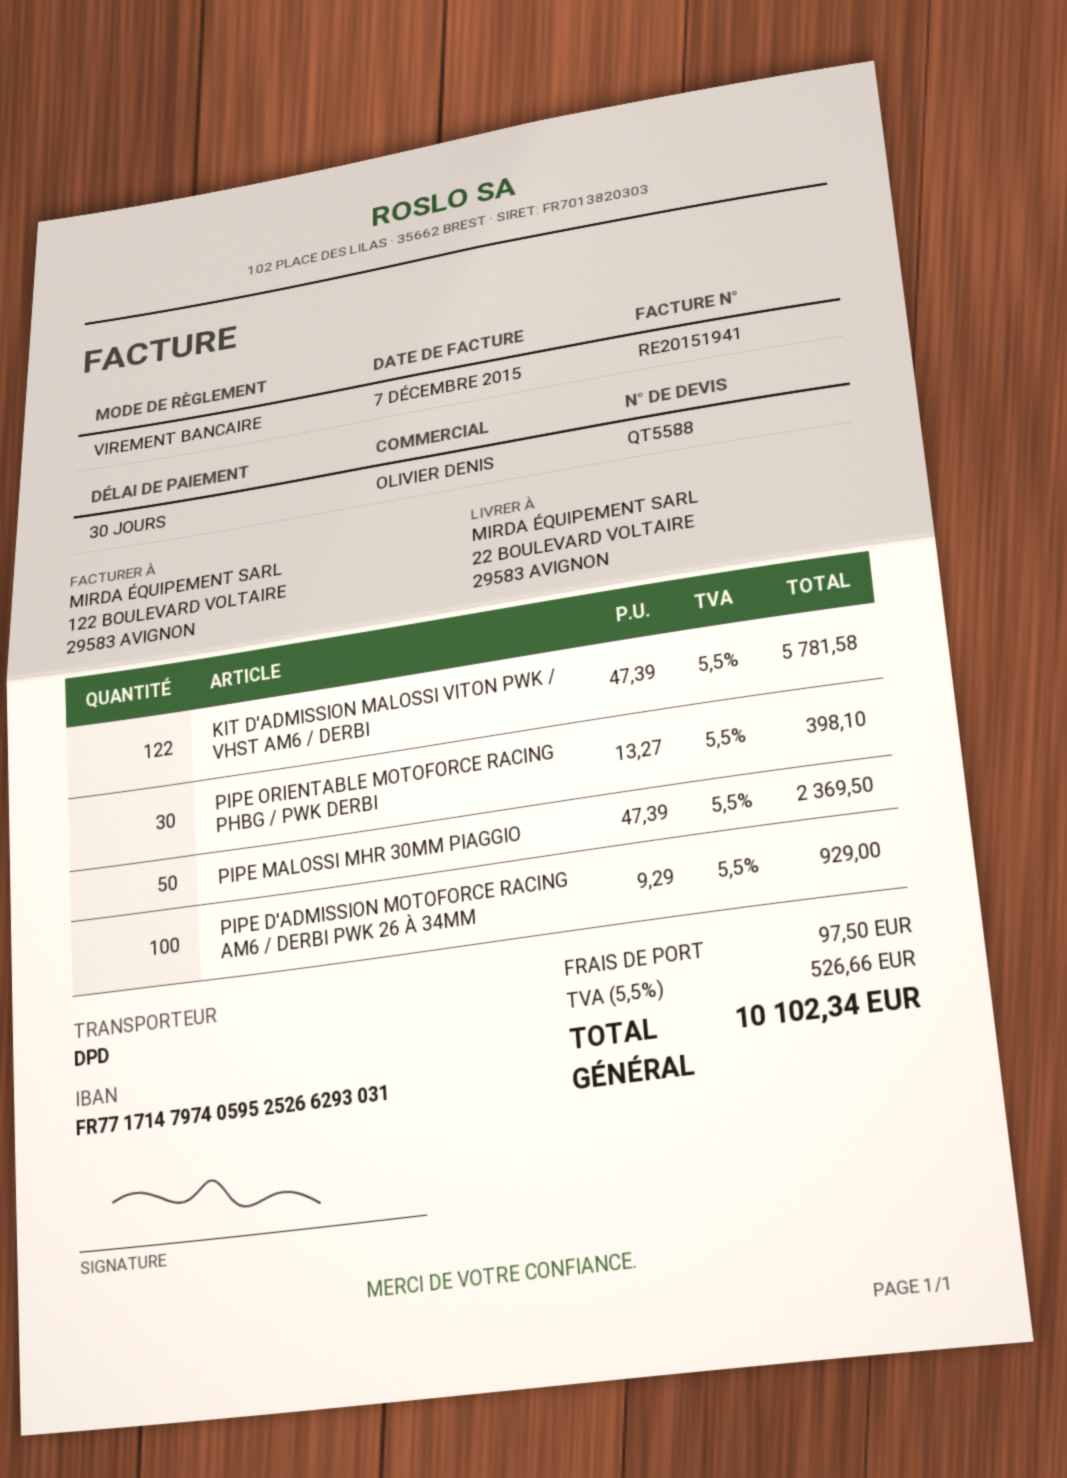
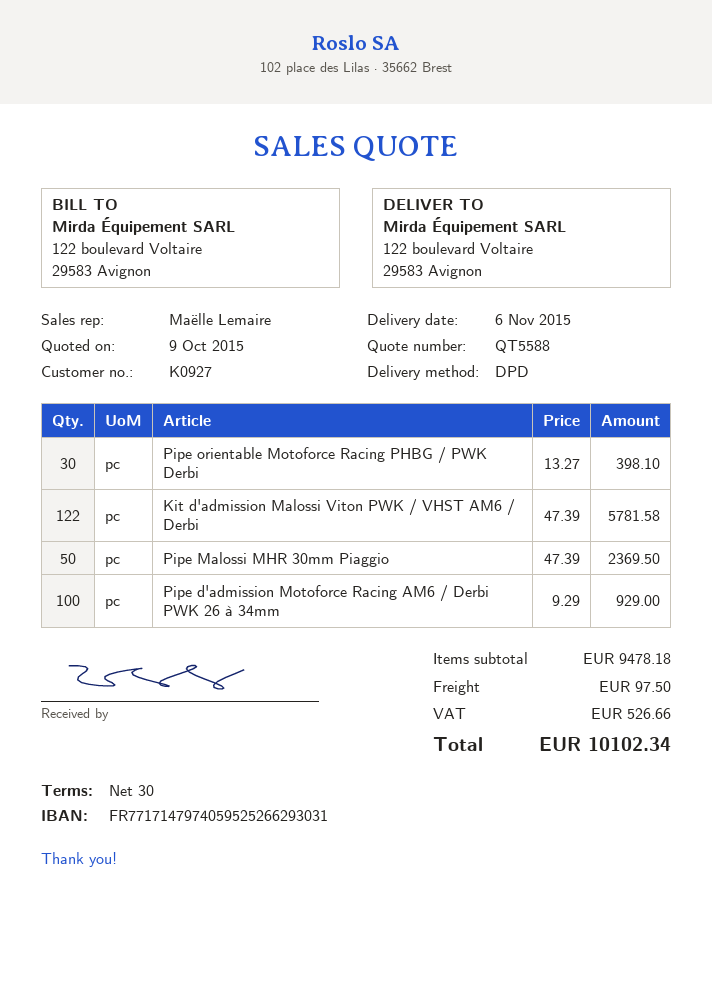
sales rep: OLIVIER DENIS -> Maëlle Lemaire
ship to: 22 BOULEVARD VOLTAIRE, 29583 AVIGNON -> 122 boulevard Voltaire, 29583 Avignon

